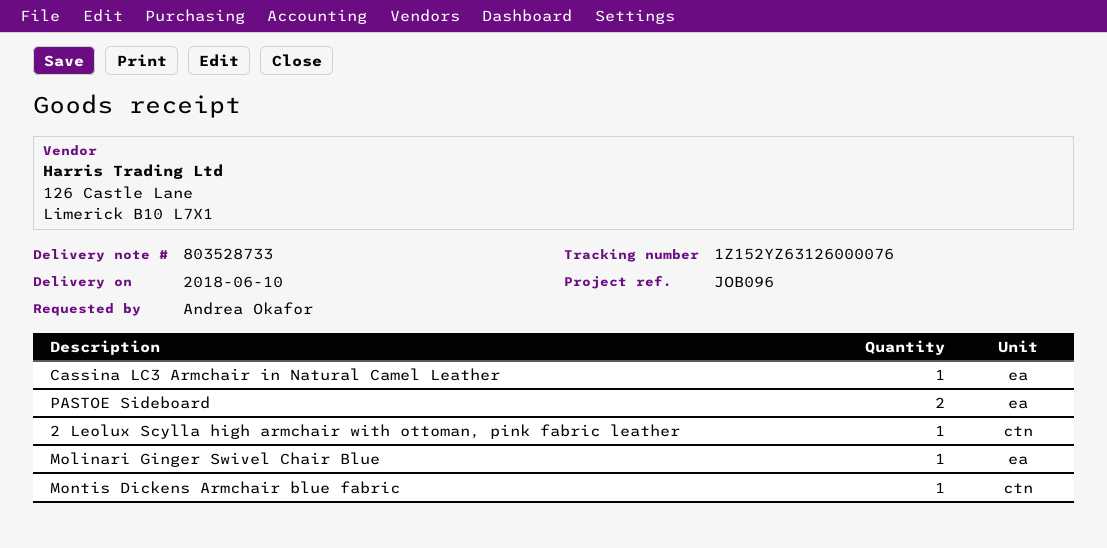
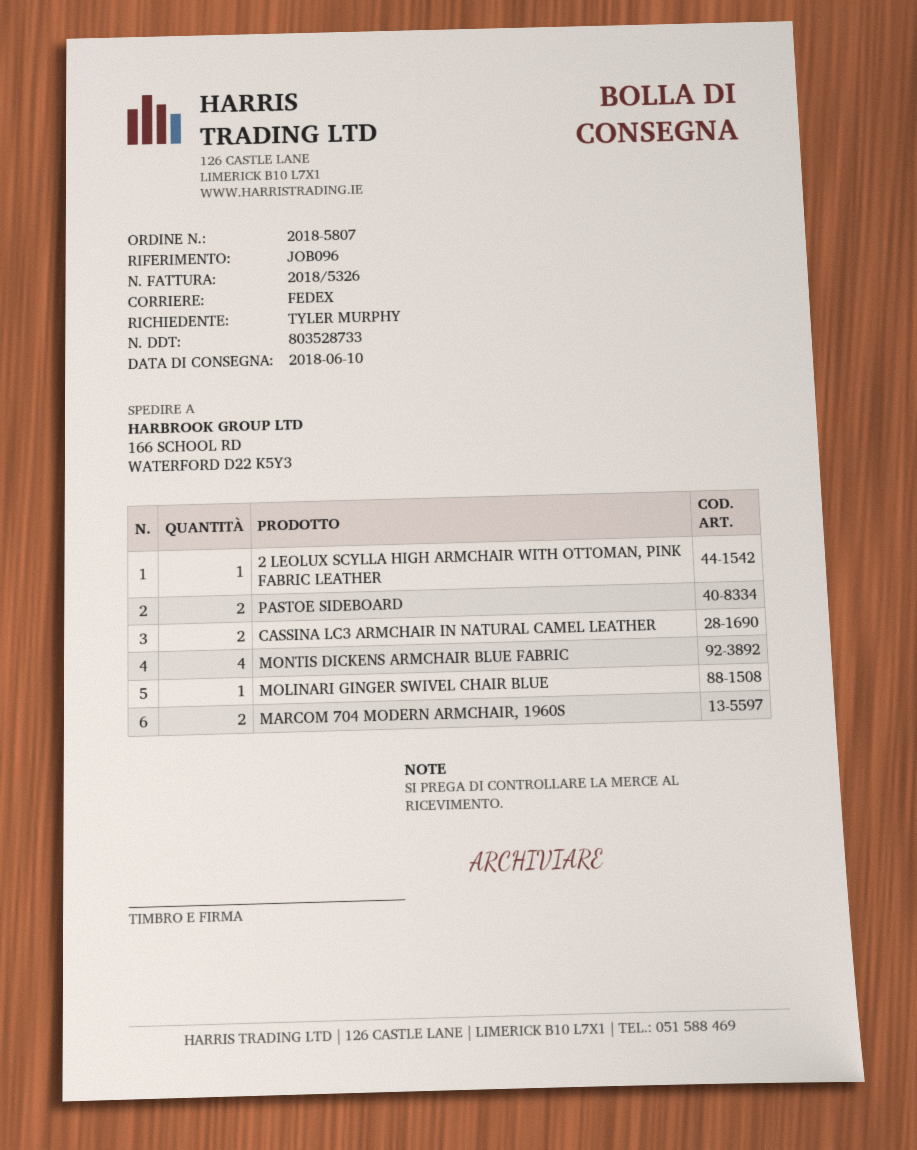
ordered by: Andrea Okafor -> TYLER MURPHY
Cassina LC3 Armchair in Natural Camel Leather: 1 -> 2
Montis Dickens Armchair blue fabric: 1 -> 4
MARCOM 704 MODERN ARMCHAIR, 1960S: none -> 2

